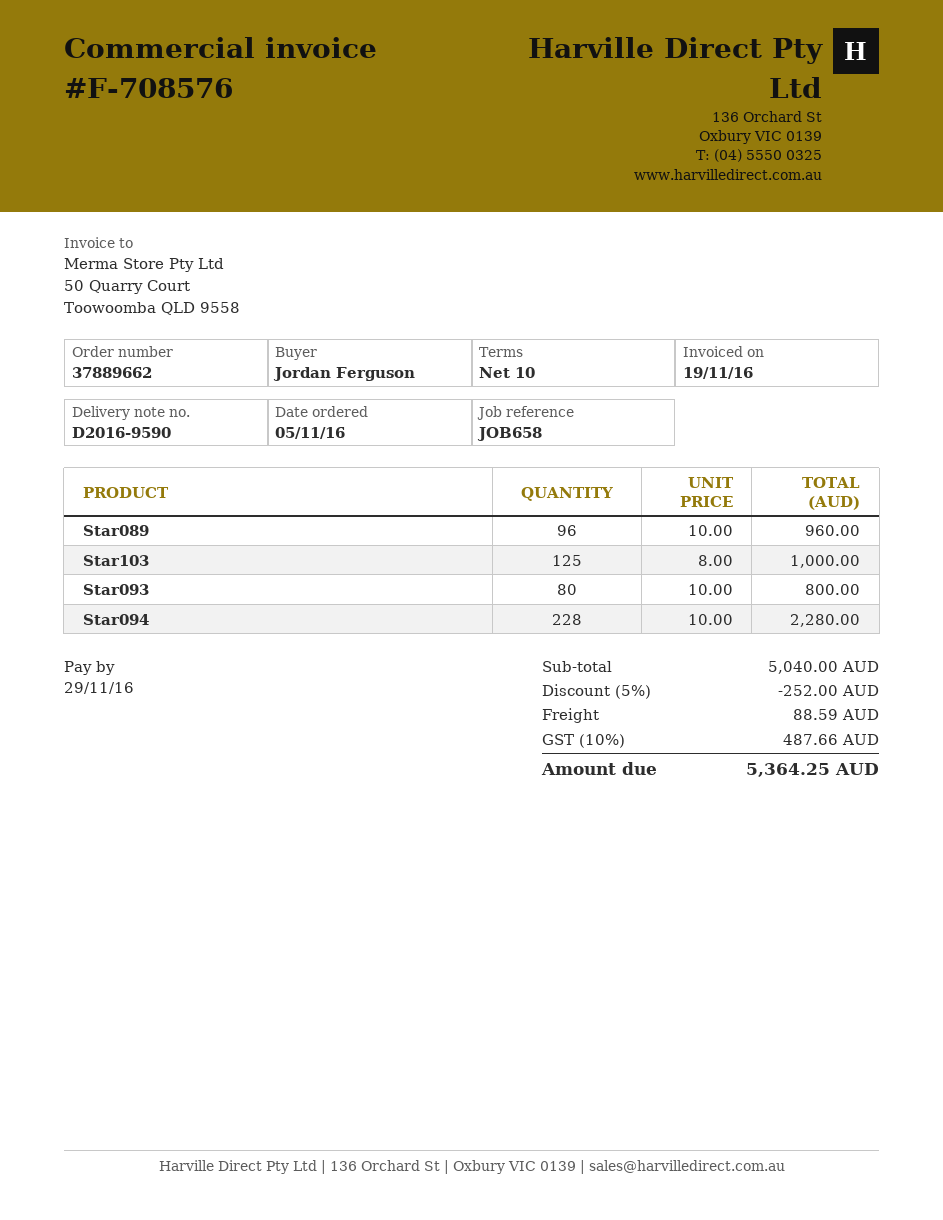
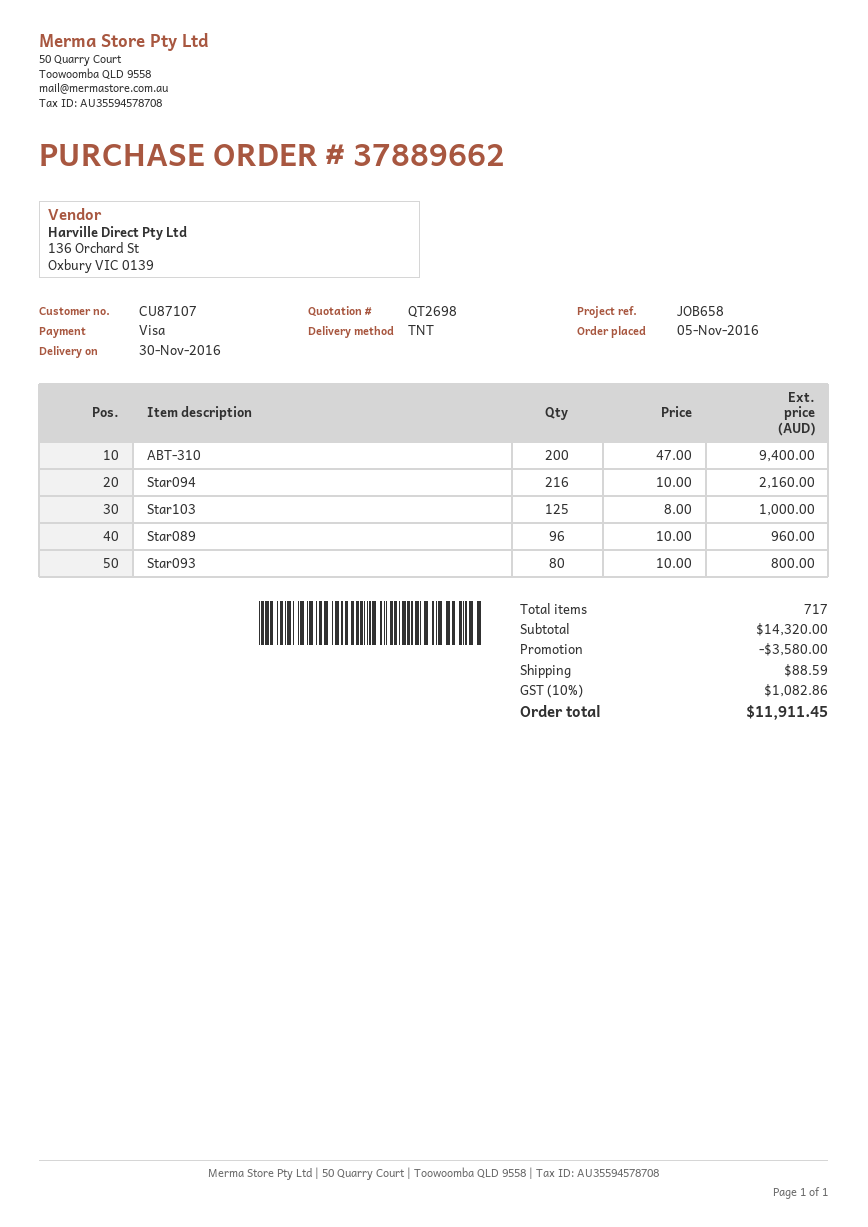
Star094: 228 x 10.00 = 2280.00 -> 216 x 10.00 = 2160.00
ABT-310: none -> 200 x 47.00 = 9400.00
subtotal: 5040.00 -> 14320.00
discount: 252.00 -> 3580.00
tax: 10% = 487.66 -> 10% = 1082.86
total: 5364.25 -> 11911.45

